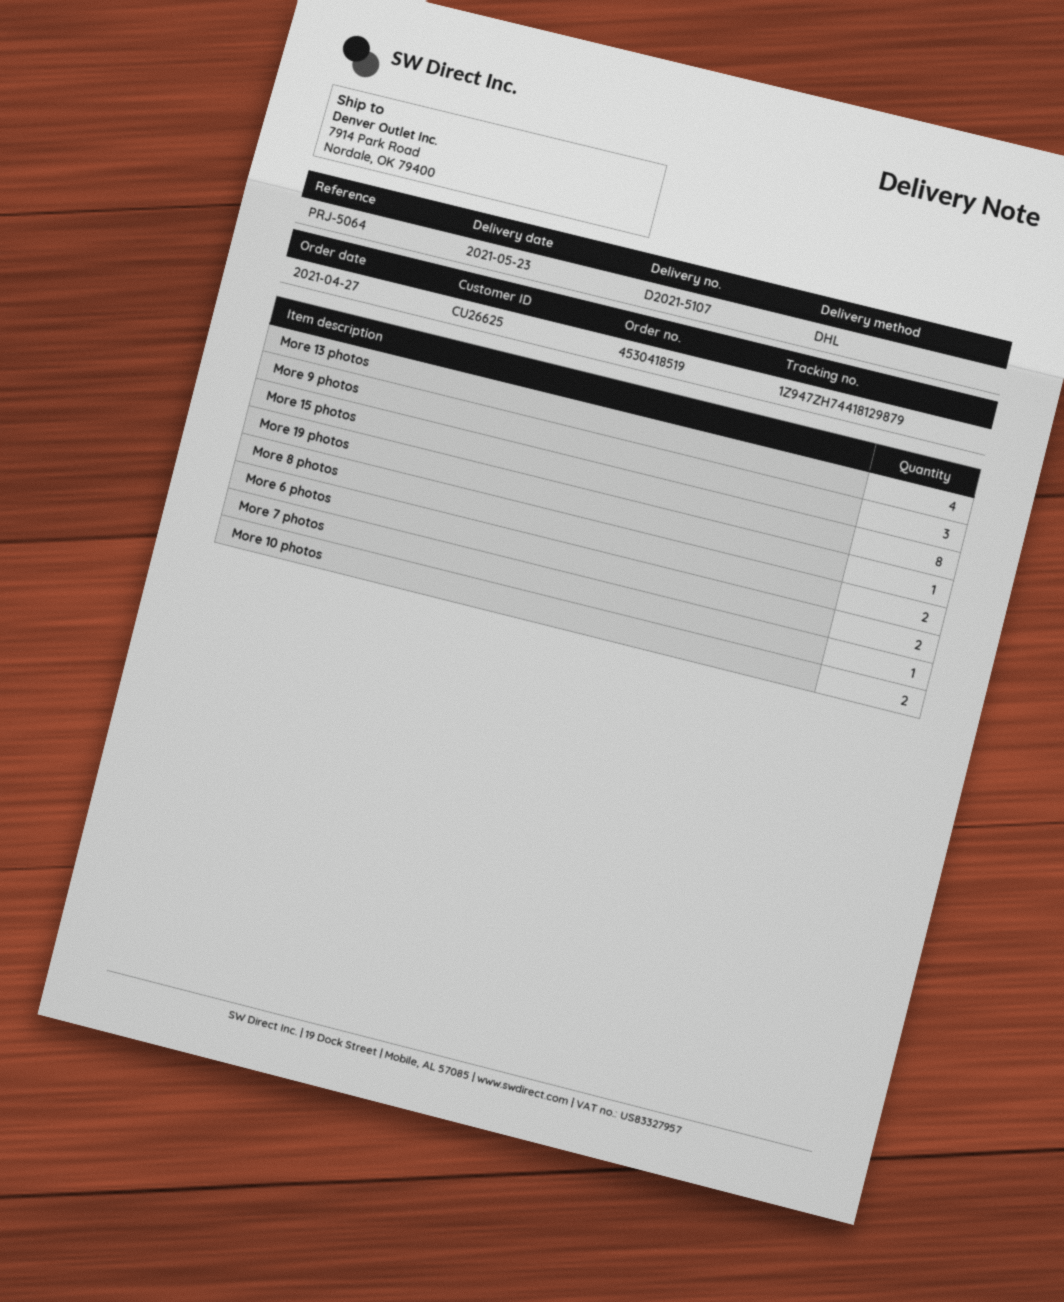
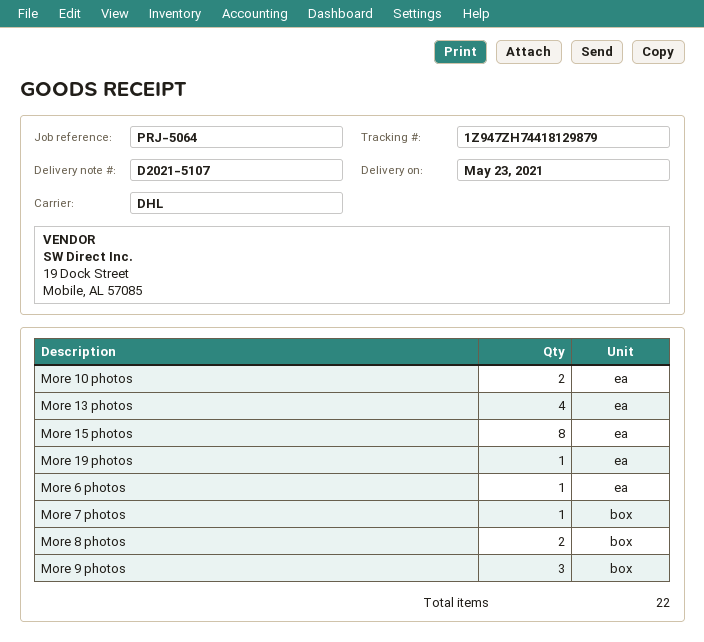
More 6 photos: 2 -> 1

